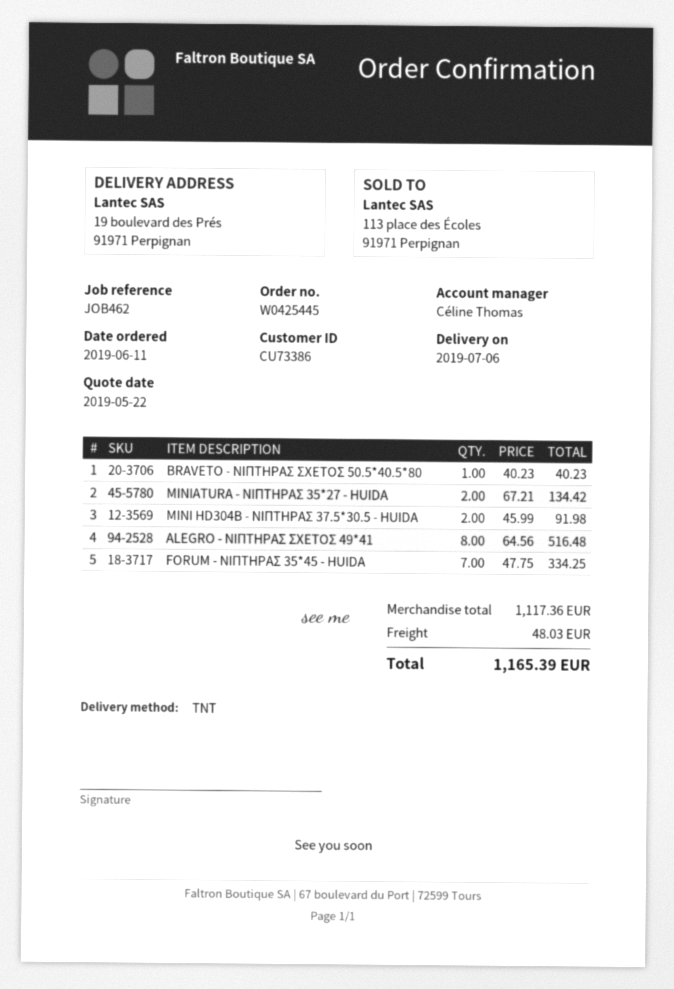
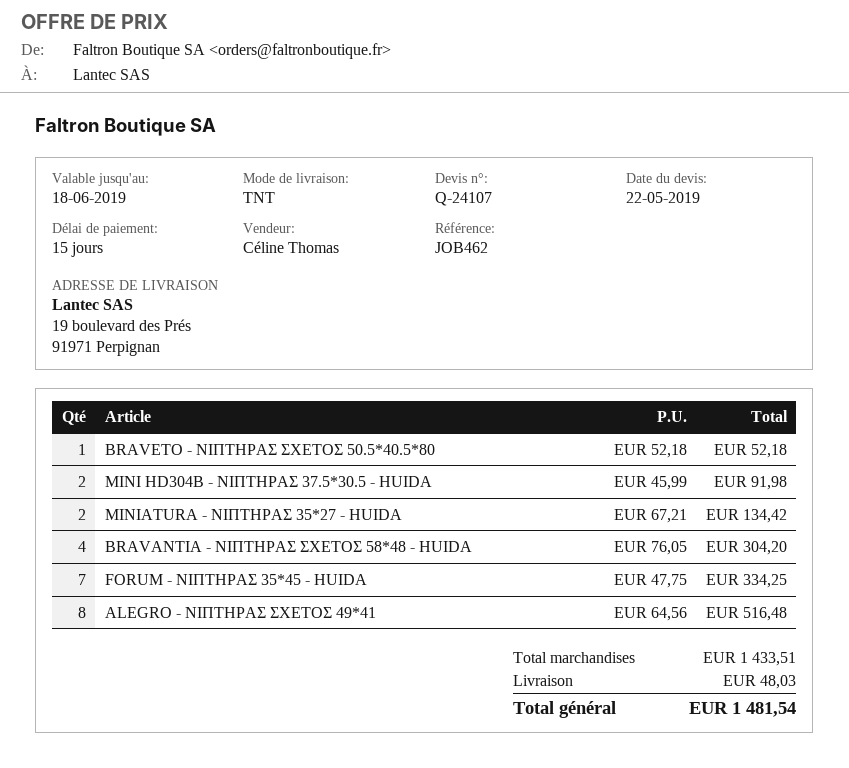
BRAVETO - ΝΙΠΤΗΡΑΣ ΣΧΕΤΟΣ 50.5*40.5*80: 1 x 40.23 = 40.23 -> 1 x 52.18 = 52.18
BRAVANTIA - ΝΙΠΤΗΡΑΣ ΣΧΕΤΟΣ 58*48 - HUIDA: none -> 4 x 76.05 = 304.20
subtotal: 1117.36 -> 1433.51
total: 1165.39 -> 1481.54

